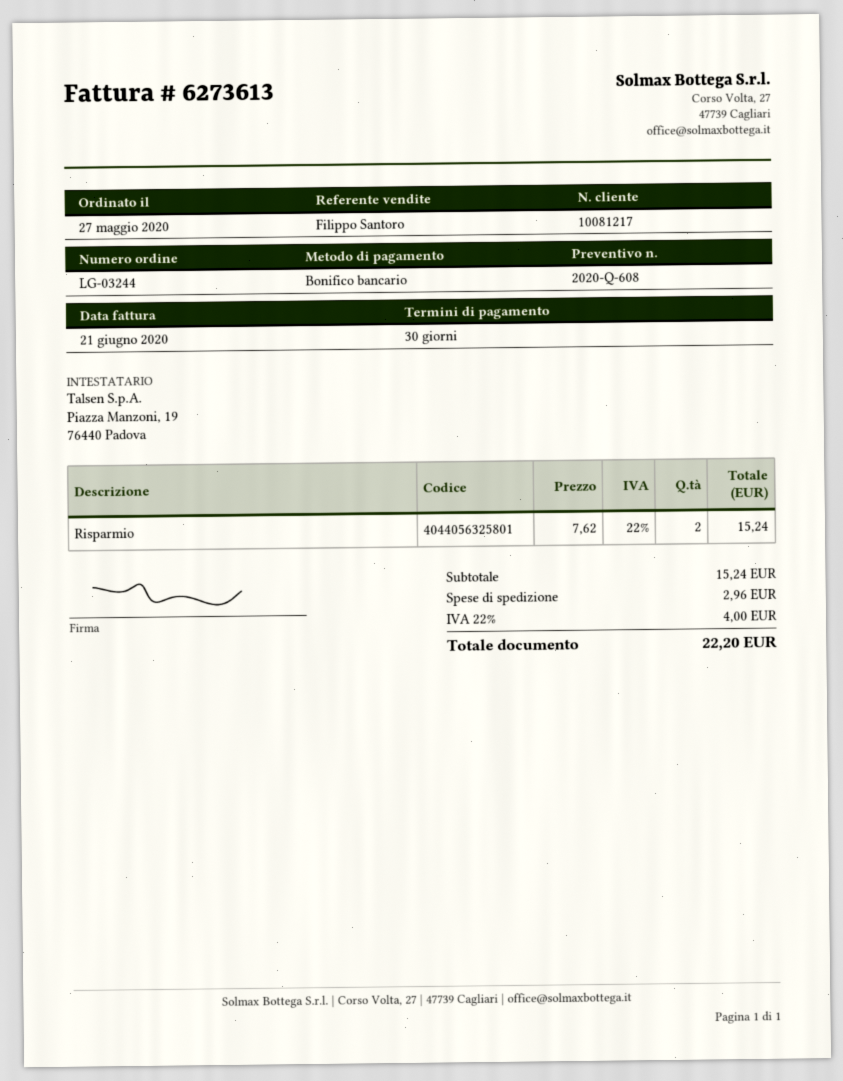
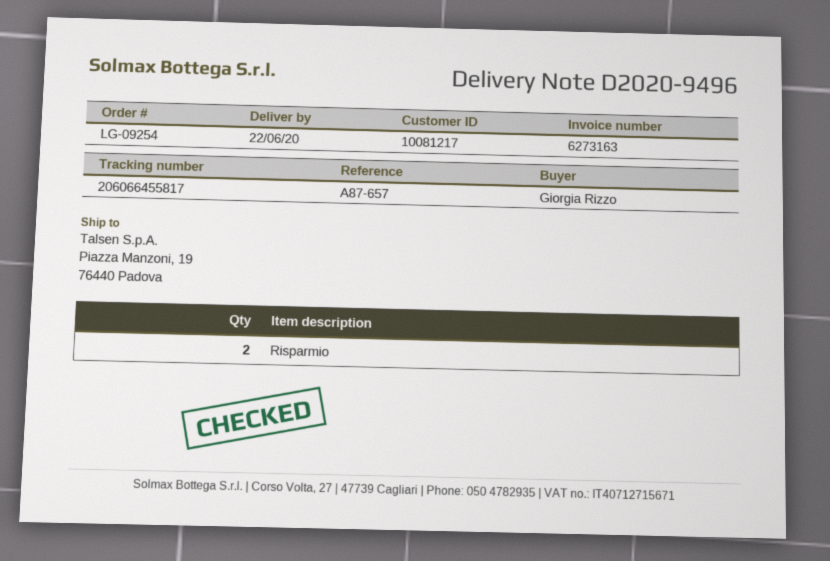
order number: LG-03244 -> LG-09254
invoice number: 6273613 -> 6273163

